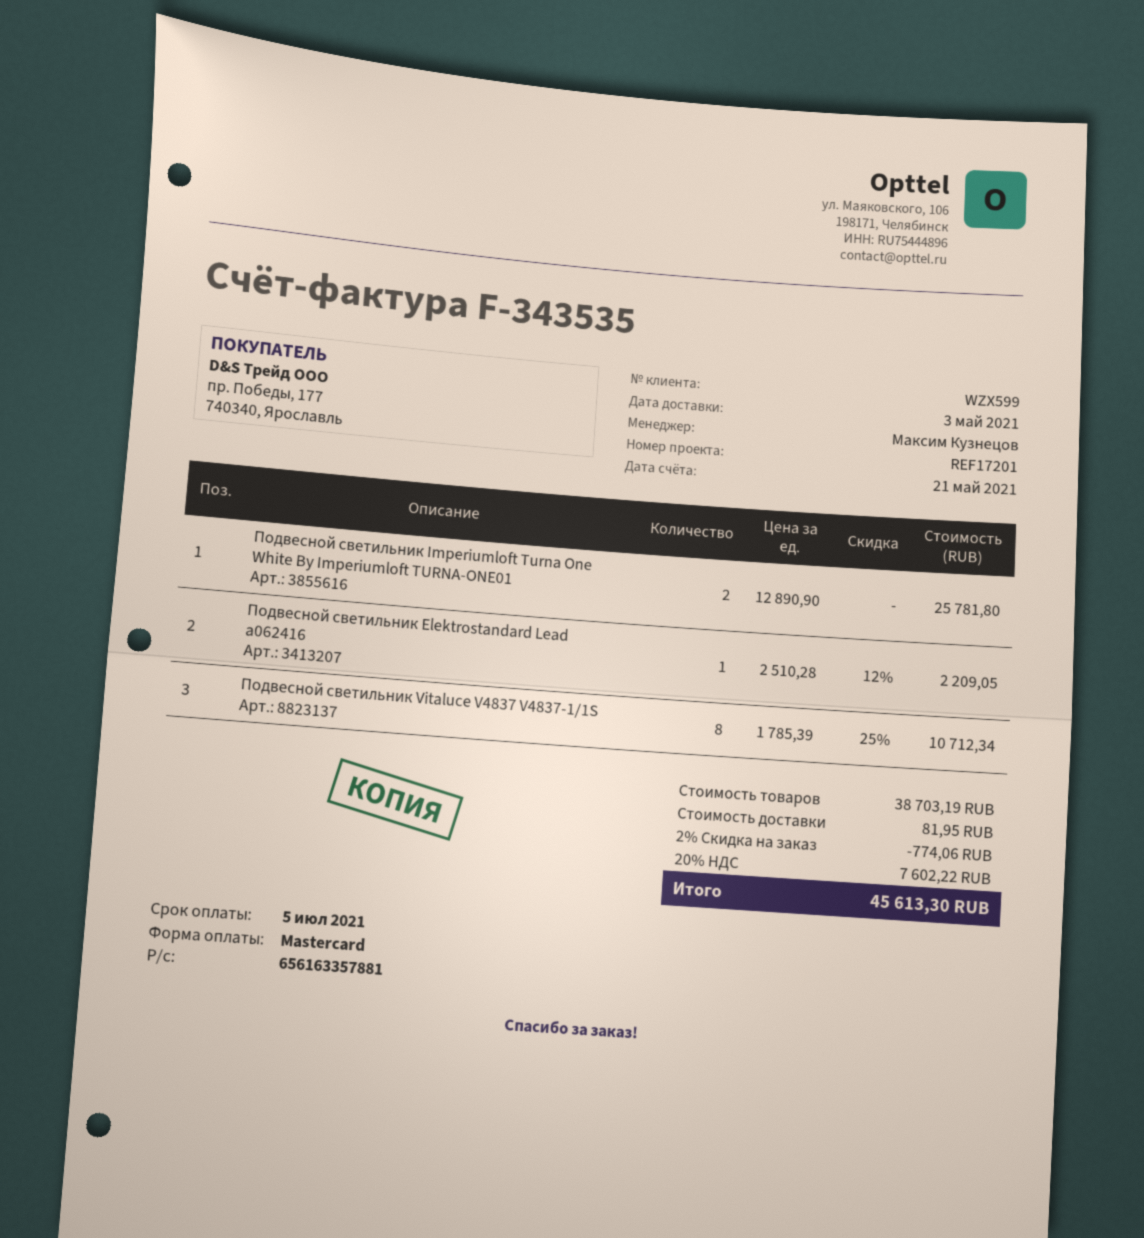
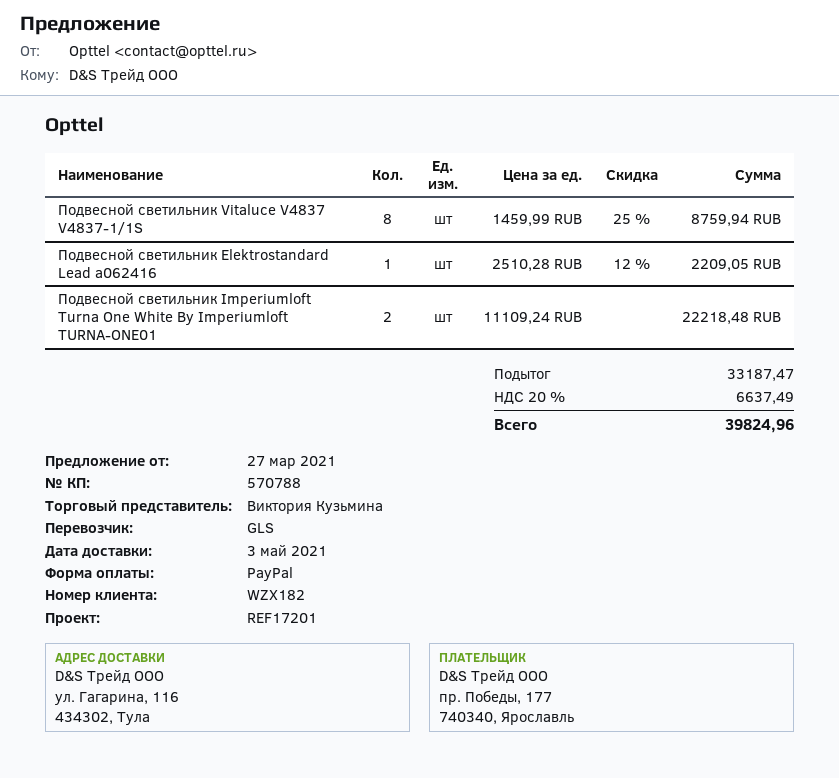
customer number: WZX599 -> WZX182
sales rep: Максим Кузнецов -> Виктория Кузьмина
payment method: Mastercard -> PayPal
Подвесной светильник Imperiumloft Turna One White By Imperiumloft TURNA-ONE01: 2 x 12890.90 = 25781.80 -> 2 x 11109.24 = 22218.48
Подвесной светильник Vitaluce V4837 V4837-1/1S: 8 x 1785.39 - 25% = 10712.34 -> 8 x 1459.99 - 25% = 8759.94
subtotal: 38703.19 -> 33187.47
discount: 2% = 774.06 -> none
shipping: 81.95 -> none
tax: 20% = 7602.22 -> 20% = 6637.49
total: 45613.30 -> 39824.96

